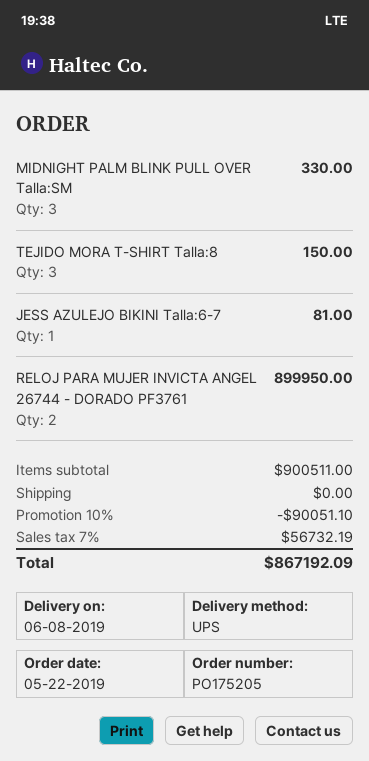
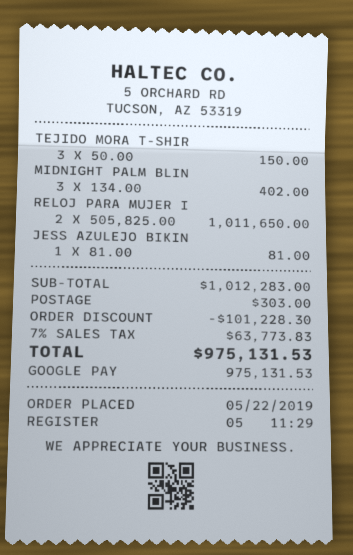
MIDNIGHT PALM BLINK PULL OVER Talla:SM: 3 for 330.00 -> 3 for 402.00
RELOJ PARA MUJER INVICTA ANGEL 26744 - DORADO PF3761: 2 for 899950.00 -> 2 for 1011650.00
subtotal: 900511.00 -> 1012283.00
discount: 90051.10 -> 101228.30
shipping: 0.00 -> 303.00
tax: 7% = 56732.19 -> 7% = 63773.83
total: 867192.09 -> 975131.53

